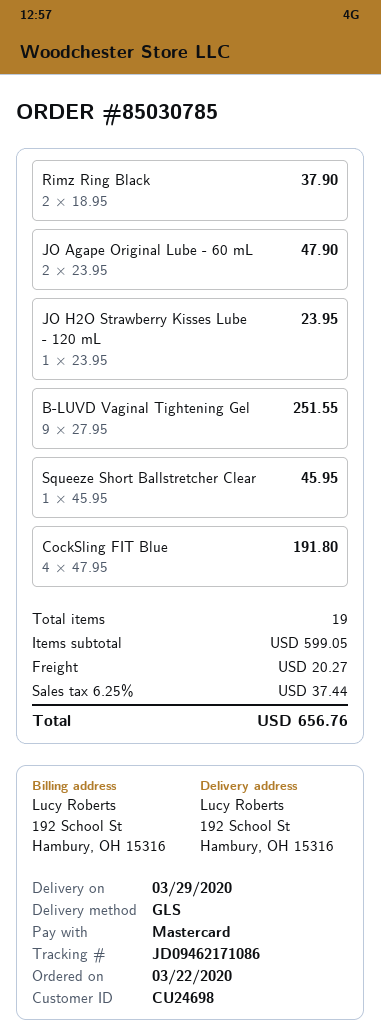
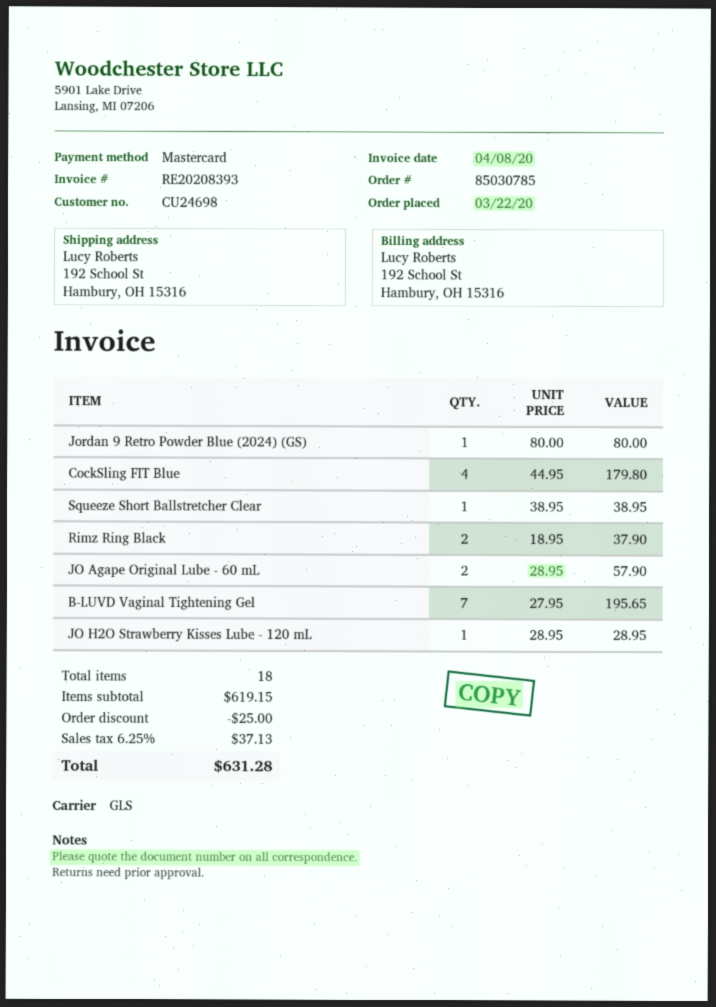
JO Agape Original Lube - 60 mL: 2 x 23.95 = 47.90 -> 2 x 28.95 = 57.90
JO H2O Strawberry Kisses Lube - 120 mL: 1 x 23.95 = 23.95 -> 1 x 28.95 = 28.95
B-LUVD Vaginal Tightening Gel: 9 x 27.95 = 251.55 -> 7 x 27.95 = 195.65
Squeeze Short Ballstretcher Clear: 1 x 45.95 = 45.95 -> 1 x 38.95 = 38.95
CockSling FIT Blue: 4 x 47.95 = 191.80 -> 4 x 44.95 = 179.80
Jordan 9 Retro Powder Blue (2024) (GS): none -> 1 x 80.00 = 80.00
total quantity: 19 -> 18
subtotal: 599.05 -> 619.15
discount: none -> 25.00
shipping: 20.27 -> none
tax: 6.25% = 37.44 -> 6.25% = 37.13
total: 656.76 -> 631.28

